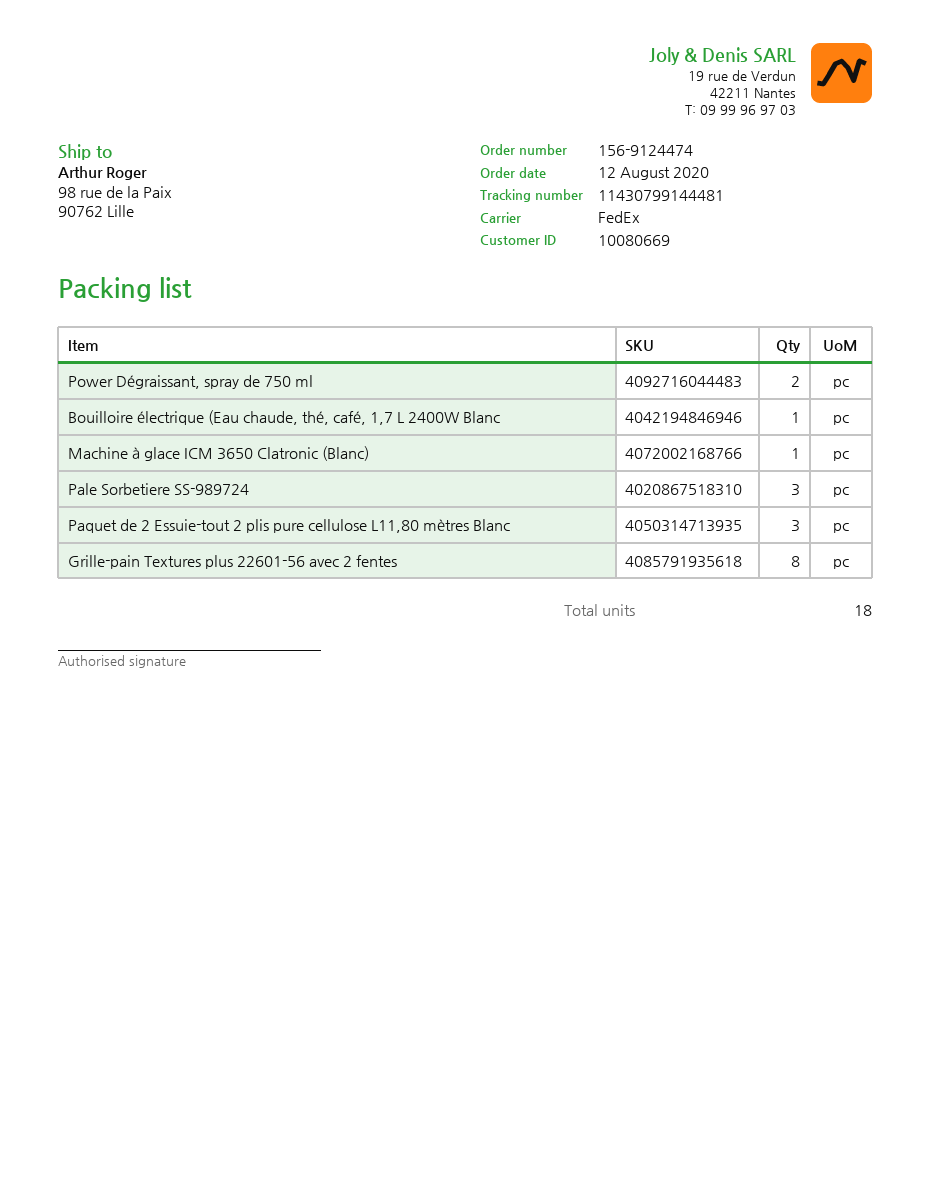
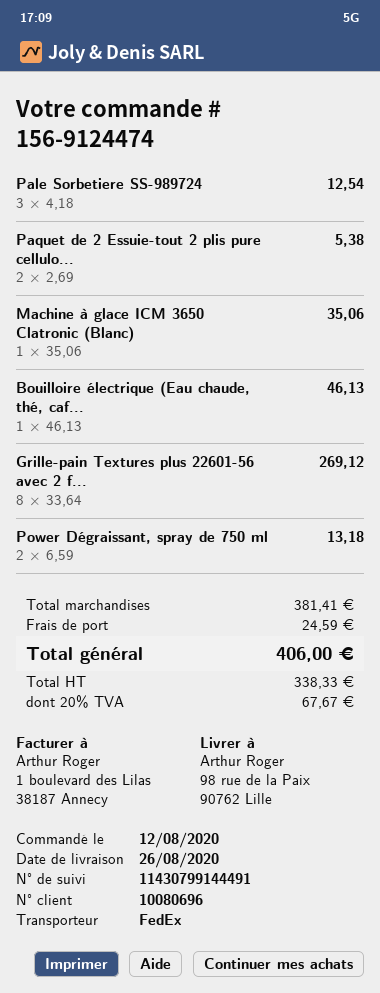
customer number: 10080669 -> 10080696
tracking number: 11430799144481 -> 11430799144491
Paquet de 2 Essuie-tout 2 plis pure cellulose L11,80 mètres Blanc: 3 -> 2

